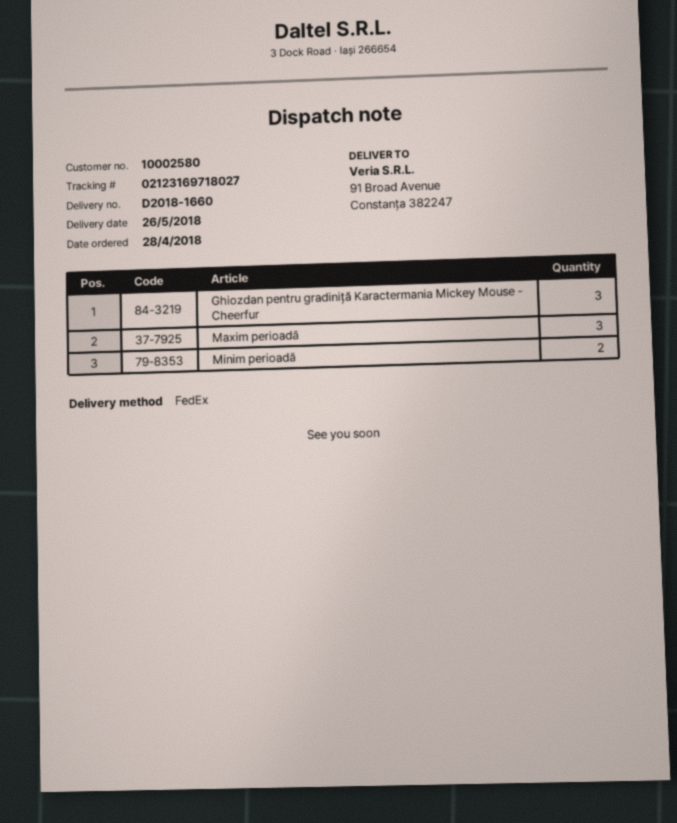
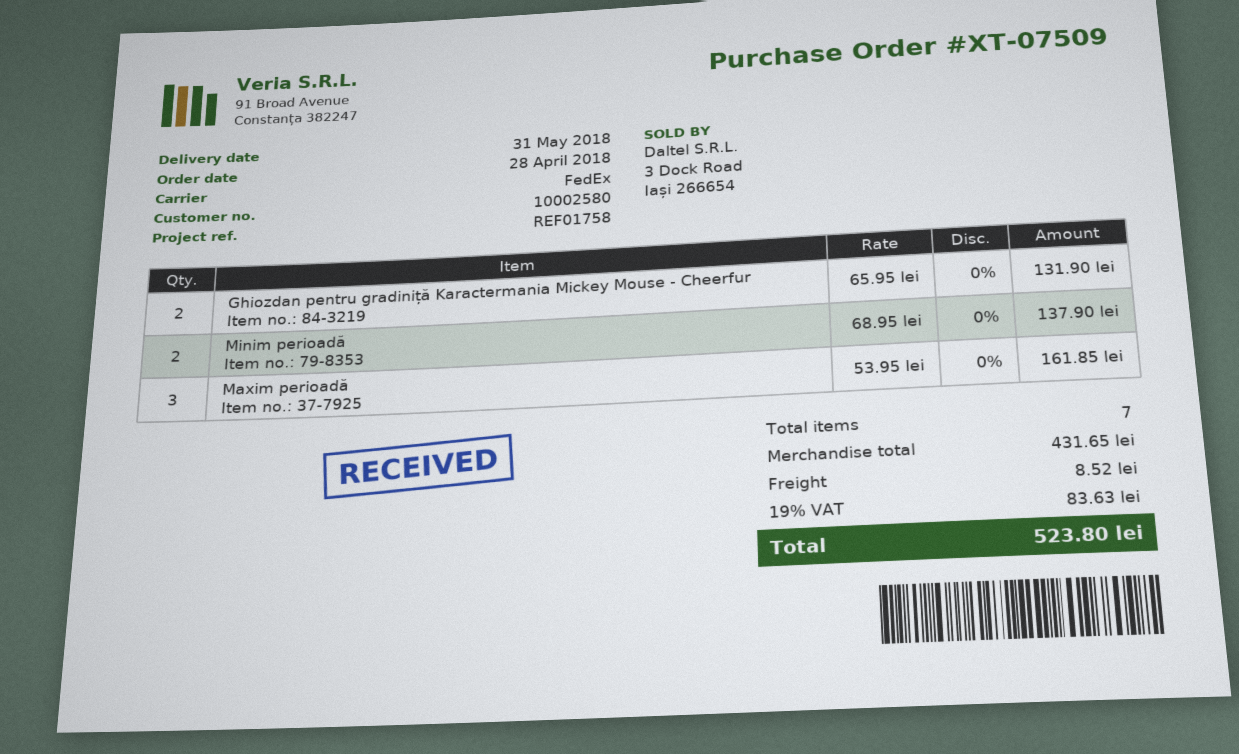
delivery date: 2018-05-26 -> 2018-05-31
Ghiozdan pentru gradiniță Karactermania Mickey Mouse - Cheerfur: 3 -> 2

